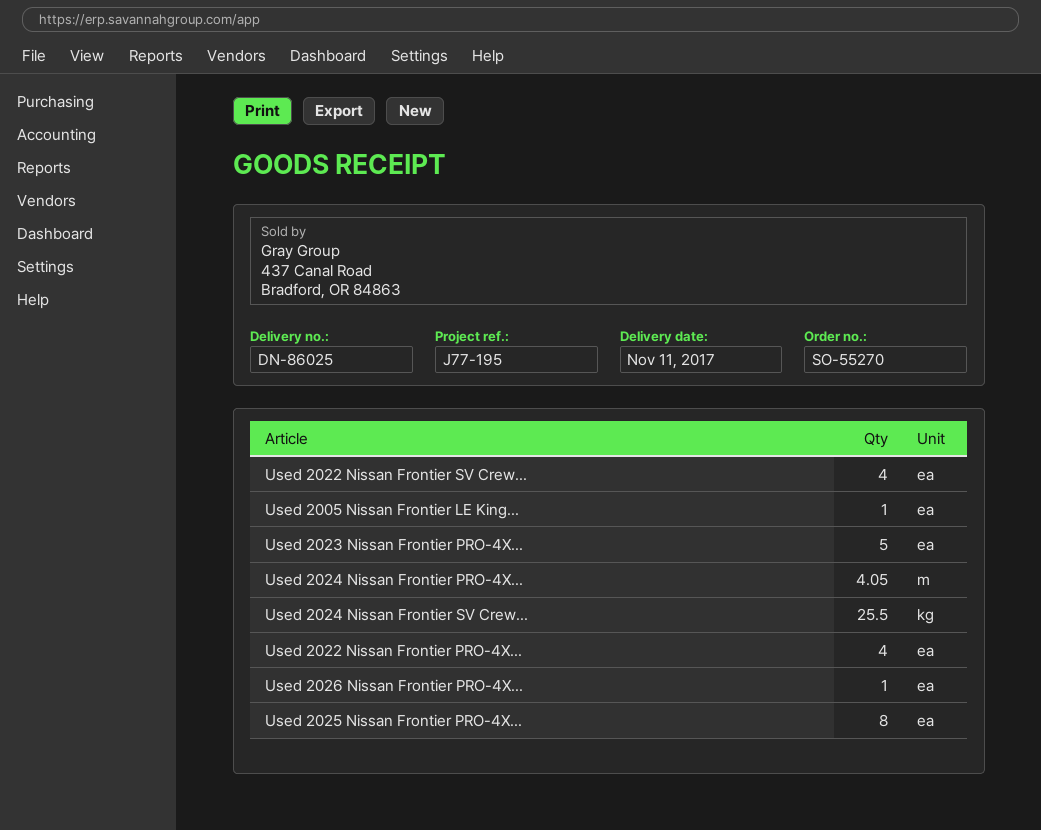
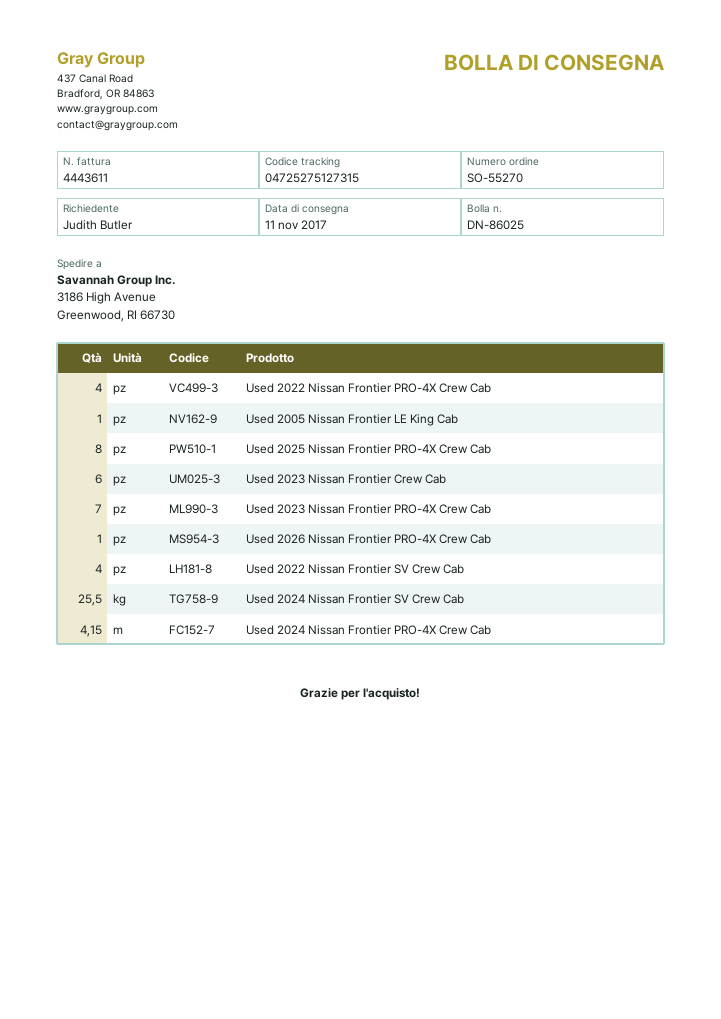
Used 2023 Nissan Frontier PRO-4X...: 5 -> 7
Used 2024 Nissan Frontier PRO-4X...: 4.05 -> 4.15
Used 2023 Nissan Frontier Crew Cab: none -> 6

